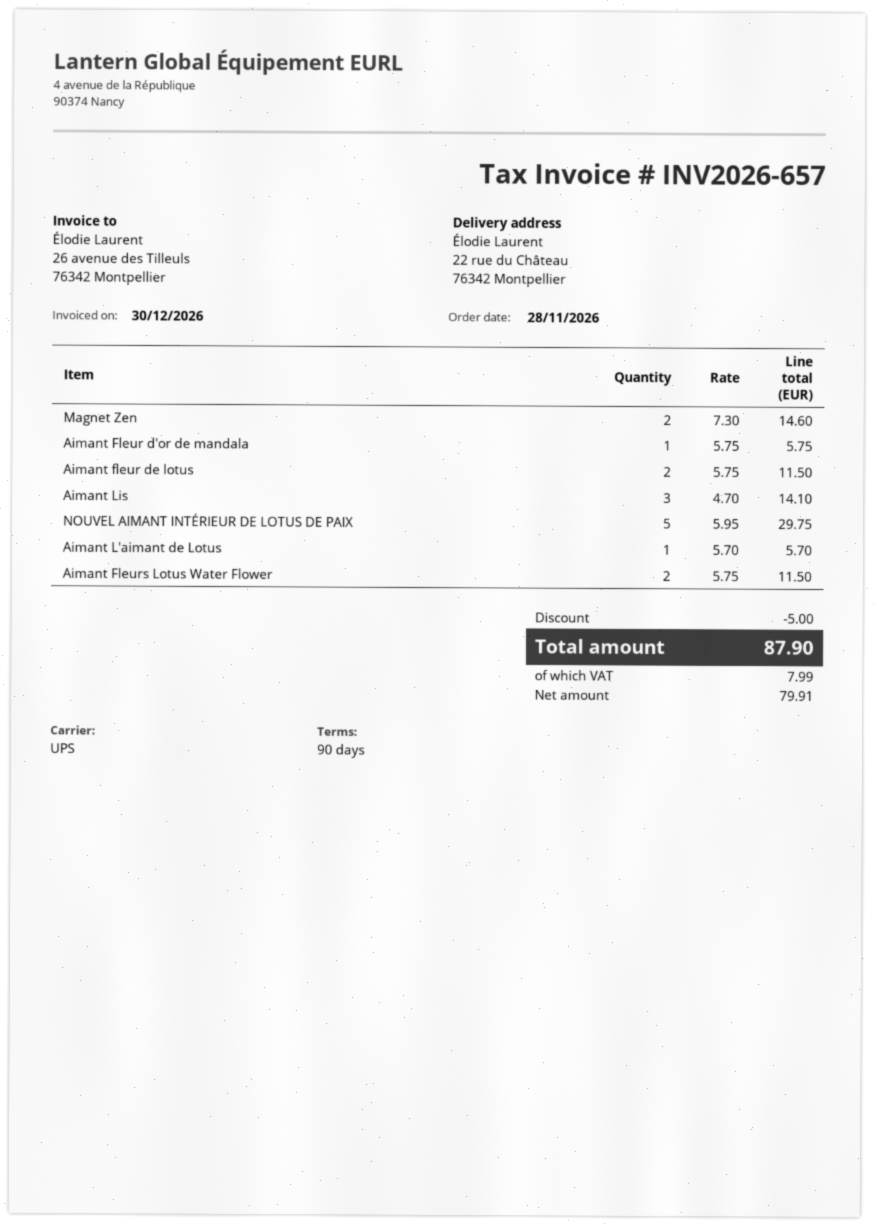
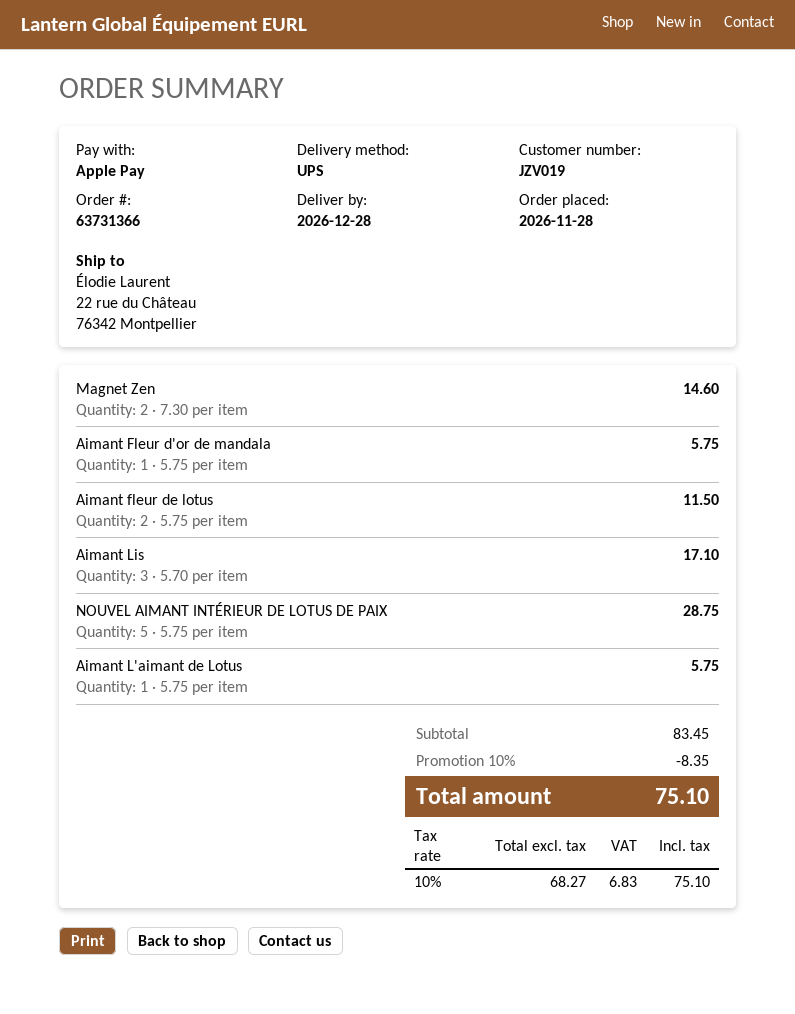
Aimant Lis: 3 x 4.70 = 14.10 -> 3 x 5.70 = 17.10
NOUVEL AIMANT INTÉRIEUR DE LOTUS DE PAIX: 5 x 5.95 = 29.75 -> 5 x 5.75 = 28.75
Aimant L'aimant de Lotus: 1 x 5.70 = 5.70 -> 1 x 5.75 = 5.75
Aimant Fleurs Lotus Water Flower: 2 x 5.75 = 11.50 -> none
discount: 5.00 -> 8.35
net: 79.91 -> 68.27
tax: 7.99 -> 6.83
total: 87.90 -> 75.10

